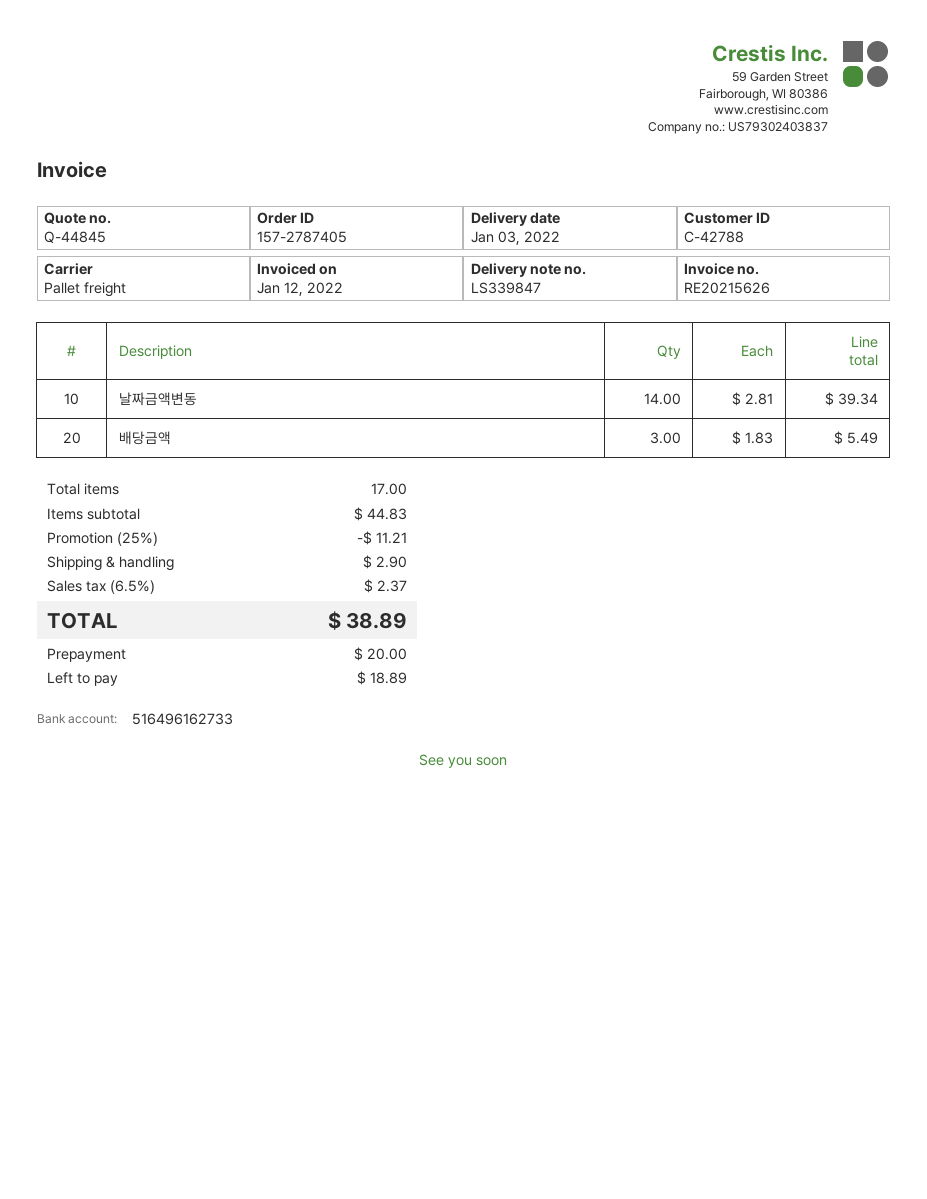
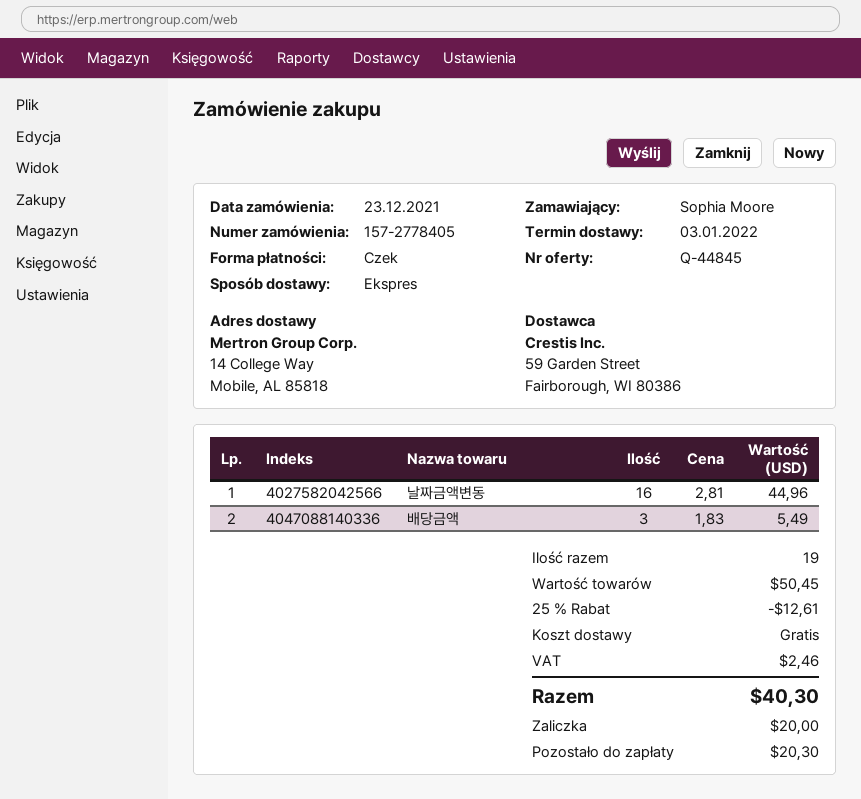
order number: 157-2787405 -> 157-2778405
shipping method: pallet freight -> express
날짜금액변동: 14 x 2.81 = 39.34 -> 16 x 2.81 = 44.96
total quantity: 17 -> 19
subtotal: 44.83 -> 50.45
discount: 25% = 11.21 -> 25% = 12.61
shipping: 2.90 -> 0.00
tax: 2.37 -> 2.46
total: 38.89 -> 40.30
balance: 18.89 -> 20.30

